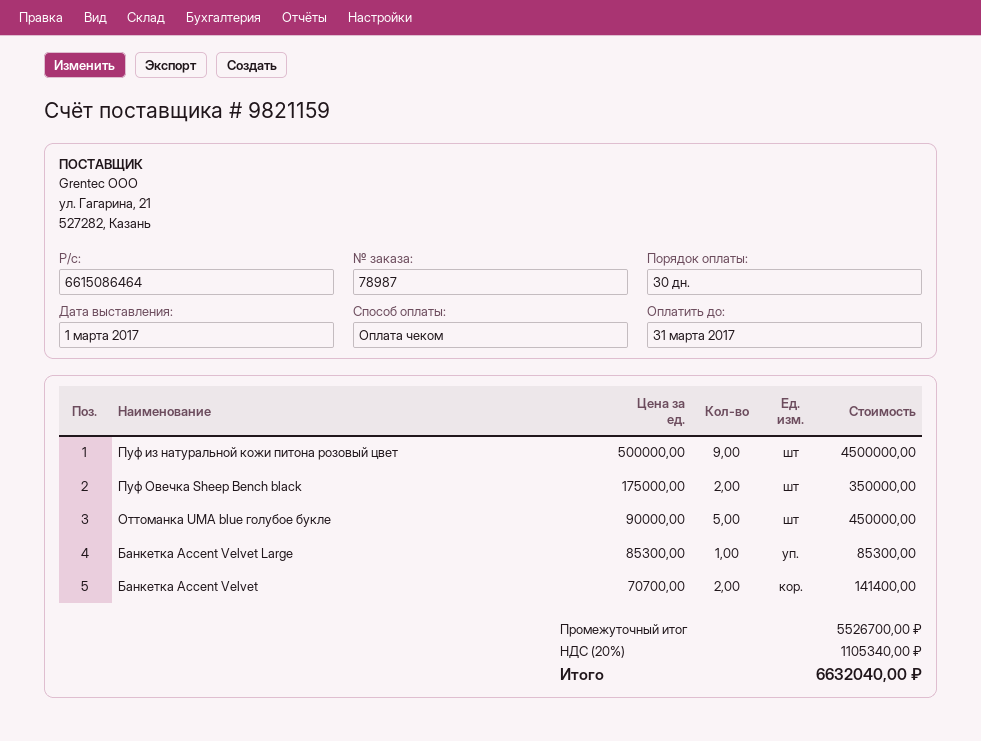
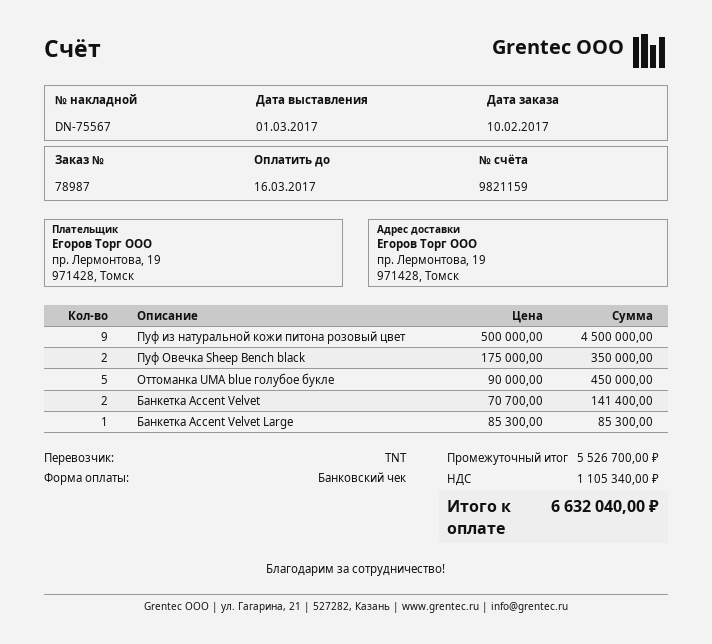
due date: 2017-03-31 -> 2017-03-16

